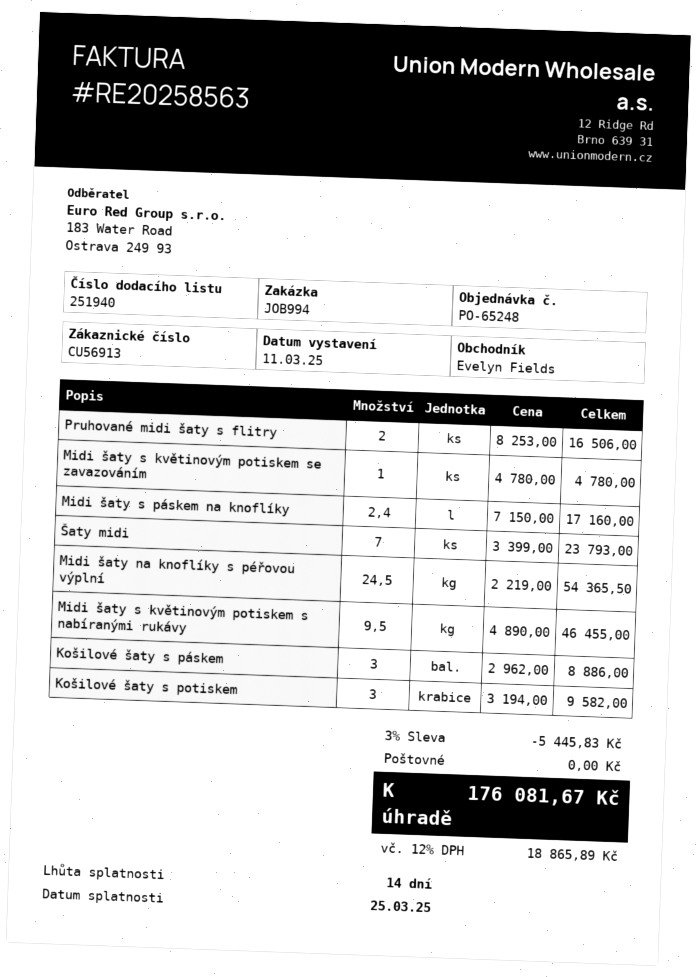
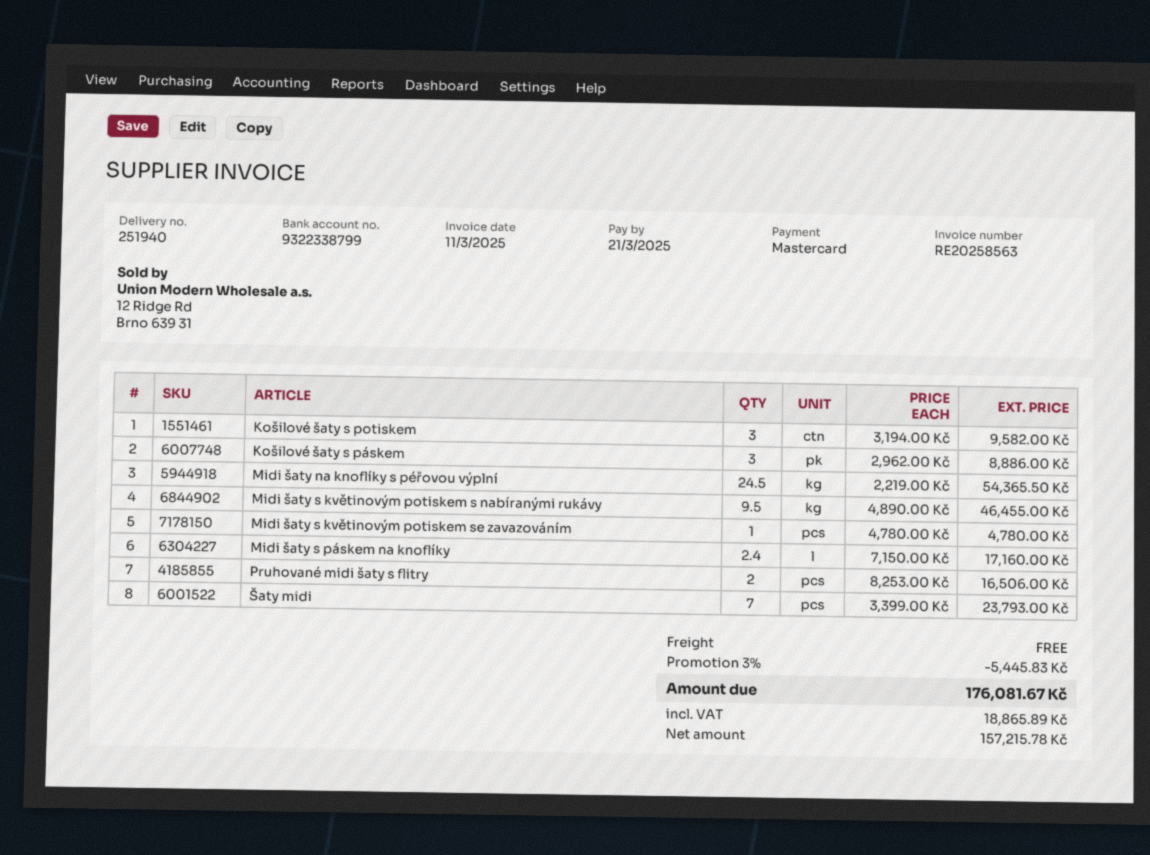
due date: 2025-03-25 -> 2025-03-21

